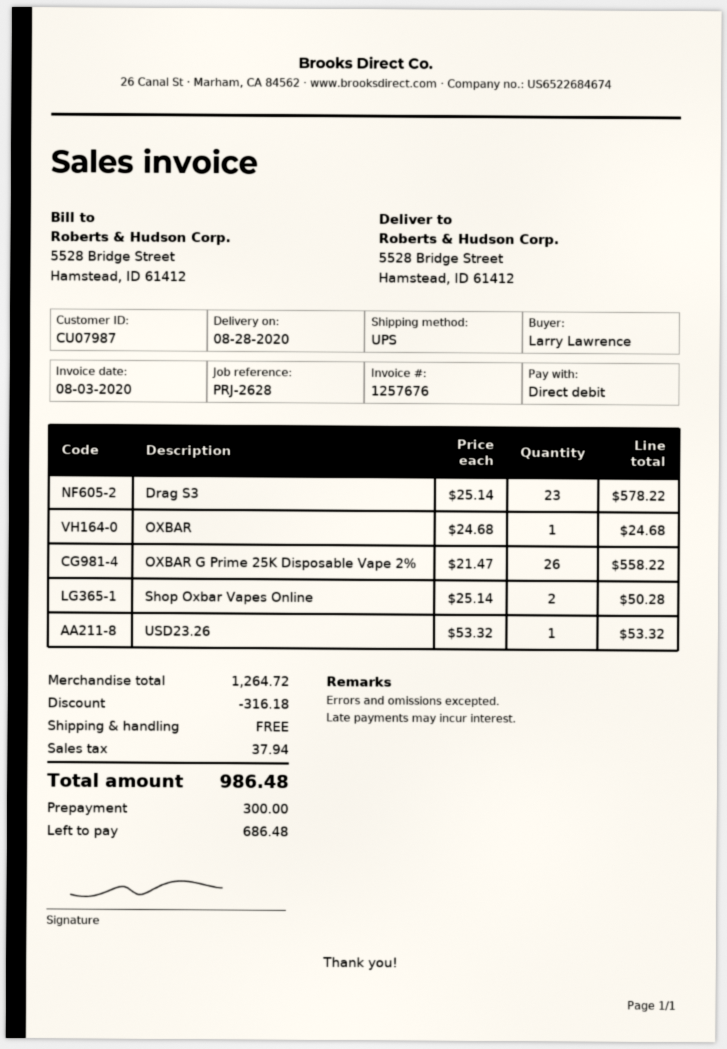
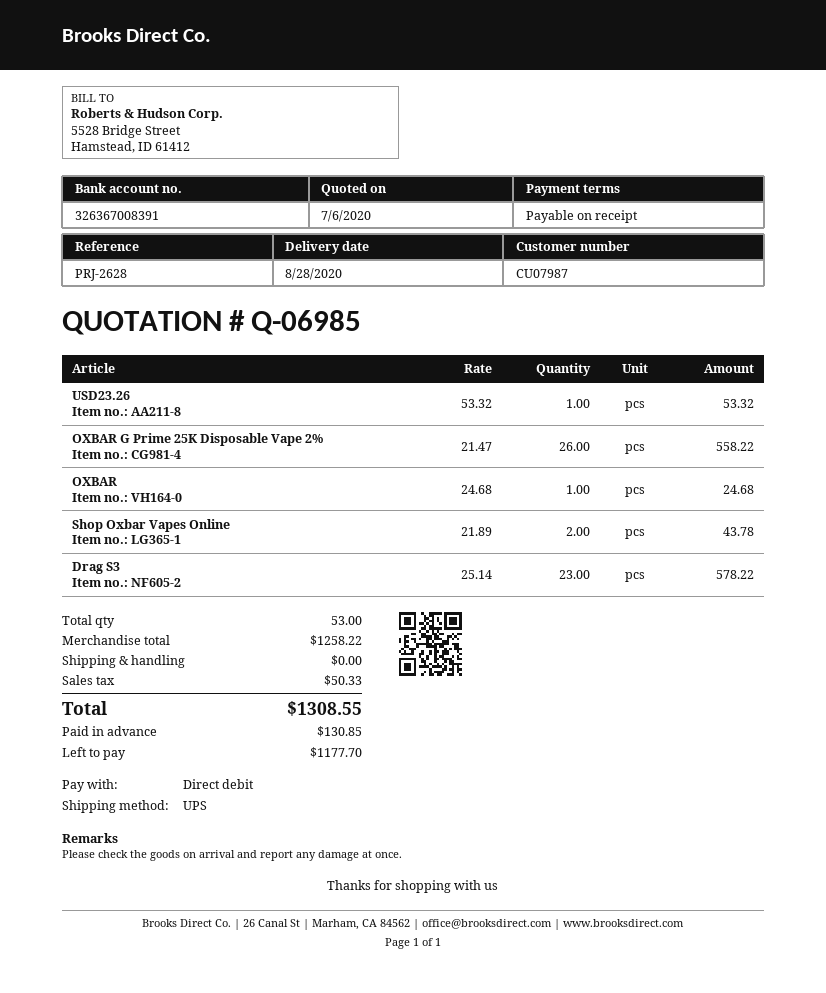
Shop Oxbar Vapes Online: 2 x 25.14 = 50.28 -> 2 x 21.89 = 43.78
subtotal: 1264.72 -> 1258.22
discount: 316.18 -> none
tax: 37.94 -> 50.33
total: 986.48 -> 1308.55
deposit: 300.00 -> 130.85
balance: 686.48 -> 1177.70

